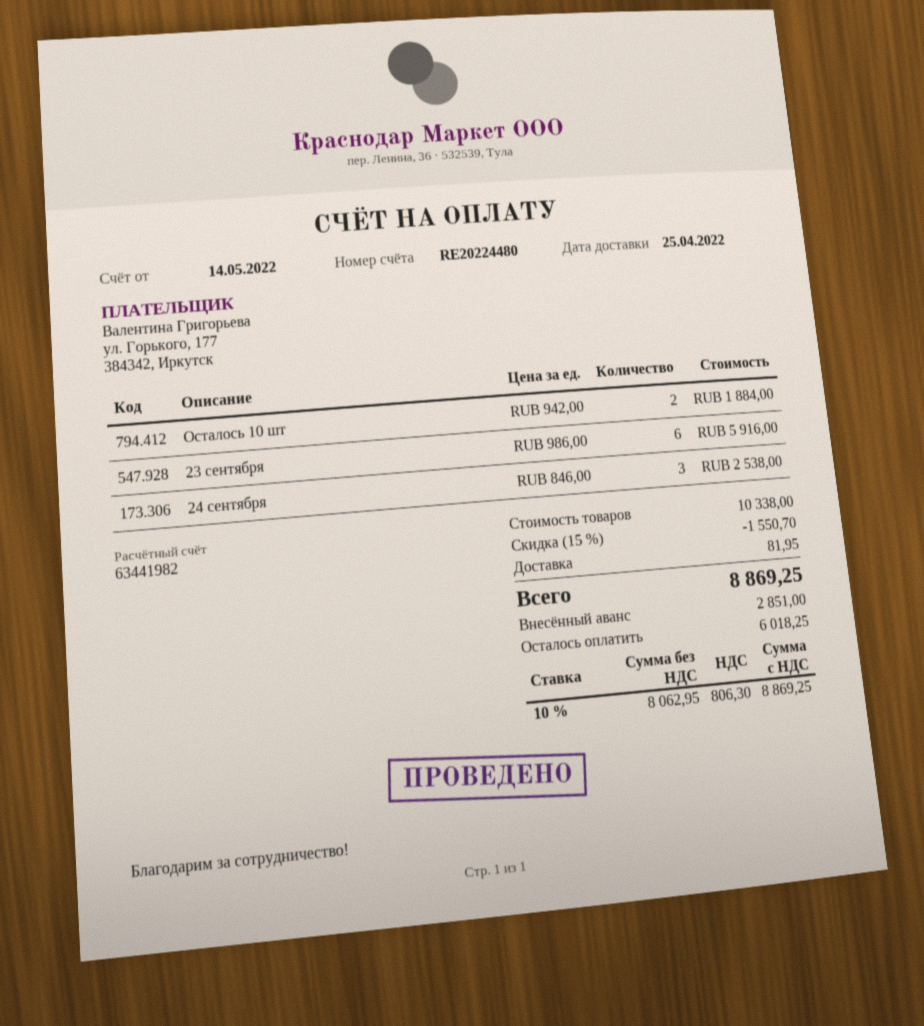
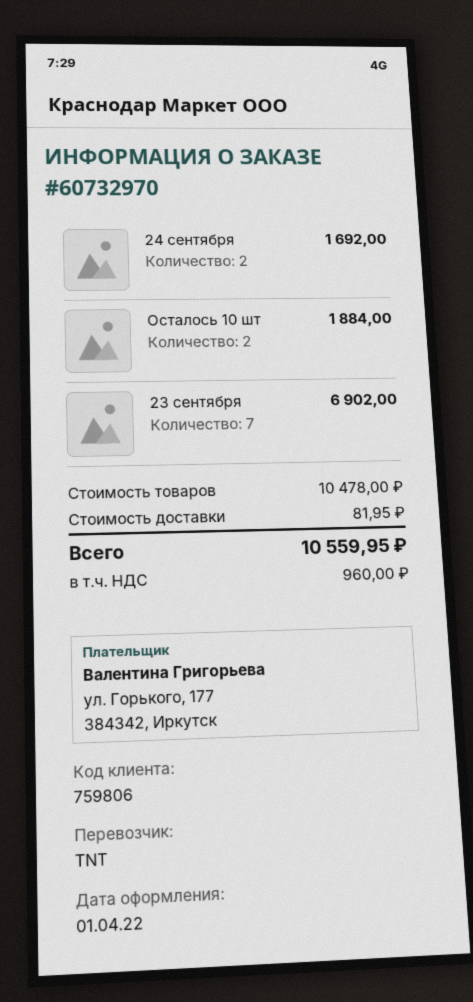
23 сентября: 6 for 5916.00 -> 7 for 6902.00
24 сентября: 3 for 2538.00 -> 2 for 1692.00
subtotal: 10338.00 -> 10478.00
discount: 15% = 1550.70 -> none
tax: 806.30 -> 960.00
total: 8869.25 -> 10559.95

